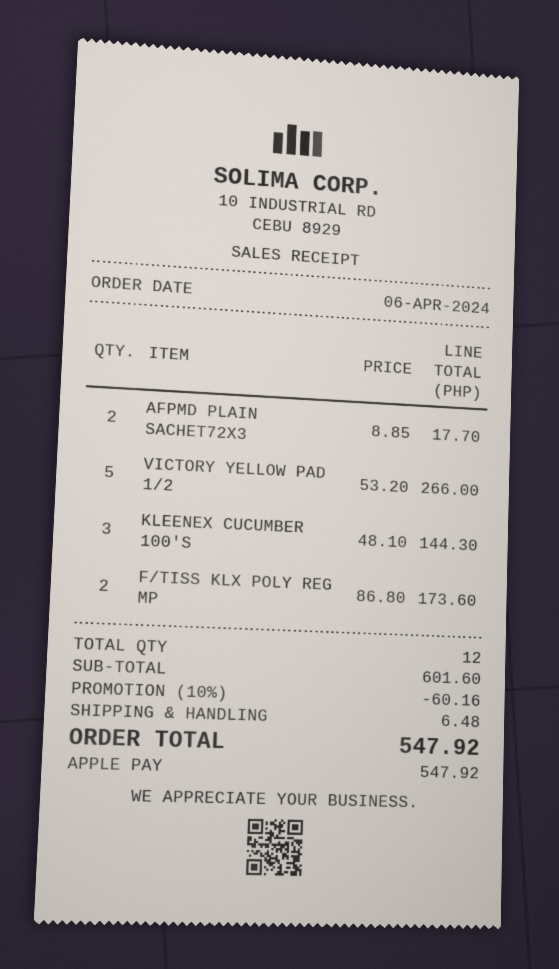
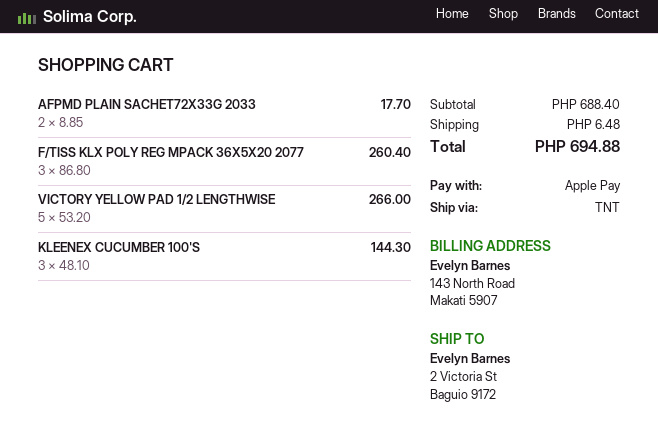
F/TISS KLX POLY REG MP: 2 x 86.80 = 173.60 -> 3 x 86.80 = 260.40
subtotal: 601.60 -> 688.40
discount: 10% = 60.16 -> none
total: 547.92 -> 694.88

